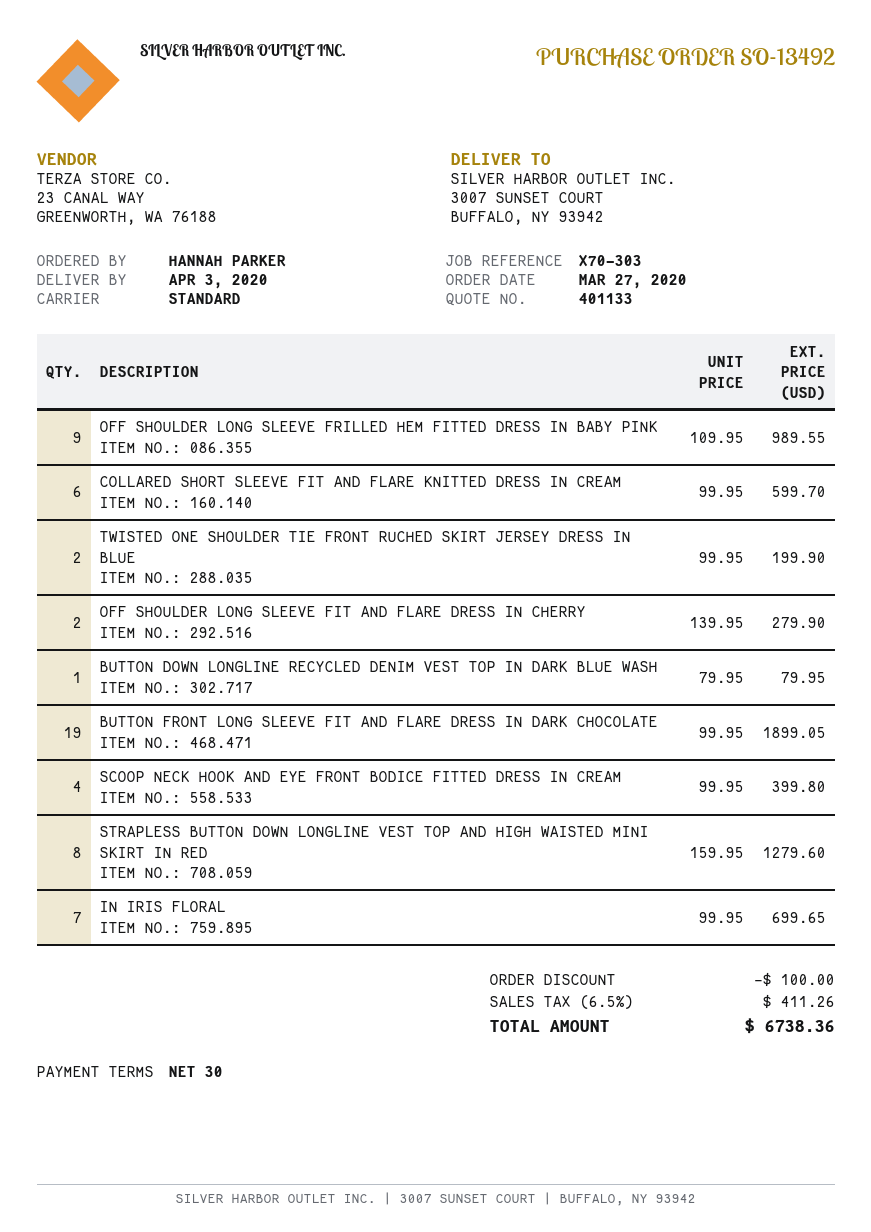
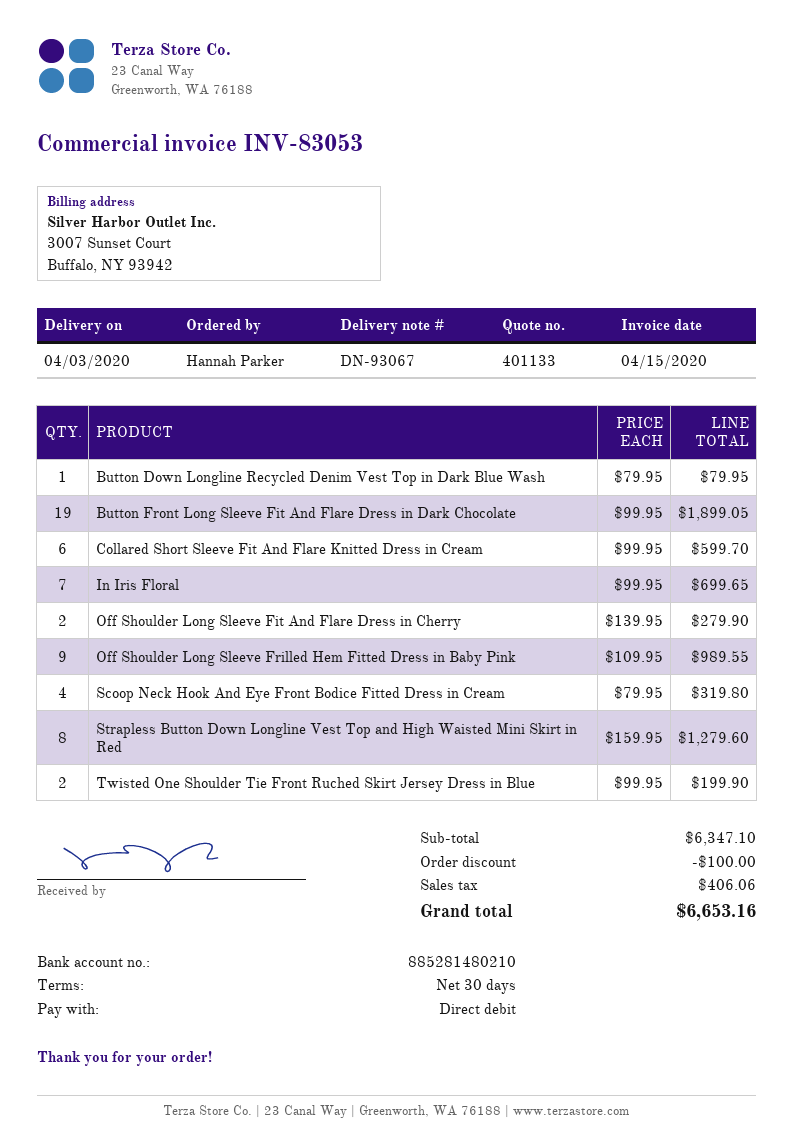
SCOOP NECK HOOK AND EYE FRONT BODICE FITTED DRESS IN CREAM: 4 x 99.95 = 399.80 -> 4 x 79.95 = 319.80
tax: 411.26 -> 406.06
total: 6738.36 -> 6653.16

